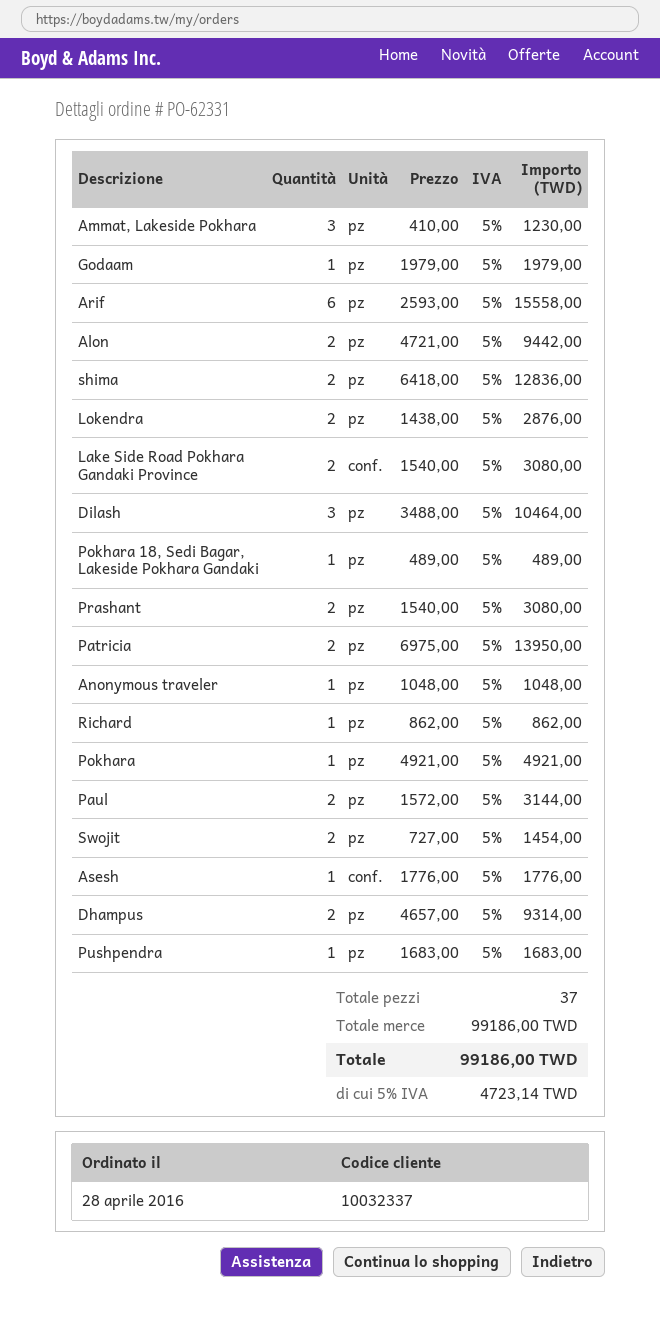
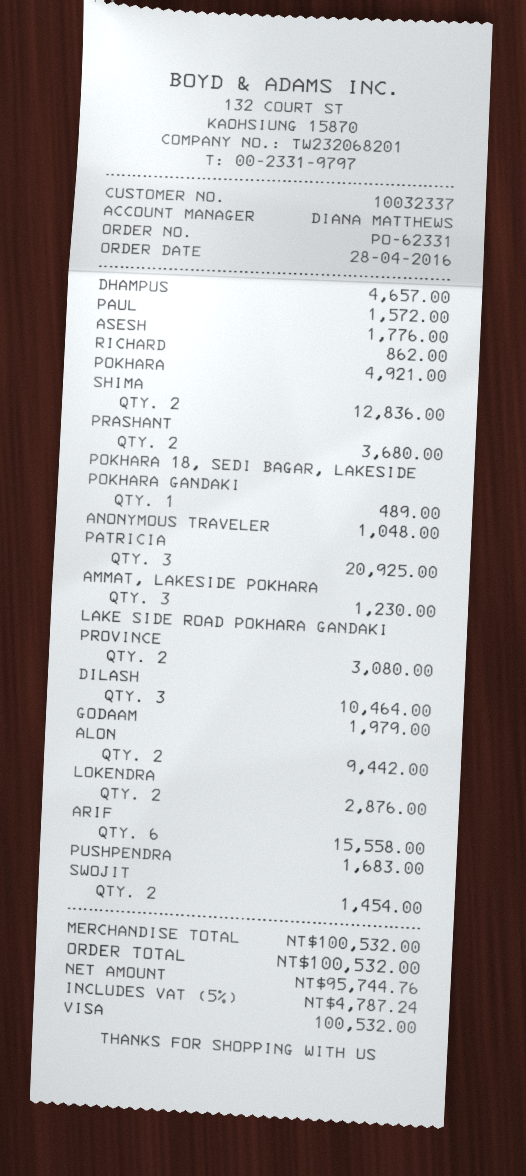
Prashant: 2 for 3080.00 -> 2 for 3680.00
Patricia: 2 for 13950.00 -> 3 for 20925.00
Paul: 2 for 3144.00 -> 1 for 1572.00
Dhampus: 2 for 9314.00 -> 1 for 4657.00
subtotal: 99186.00 -> 100532.00
tax: 5% = 4723.14 -> 5% = 4787.24
total: 99186.00 -> 100532.00

